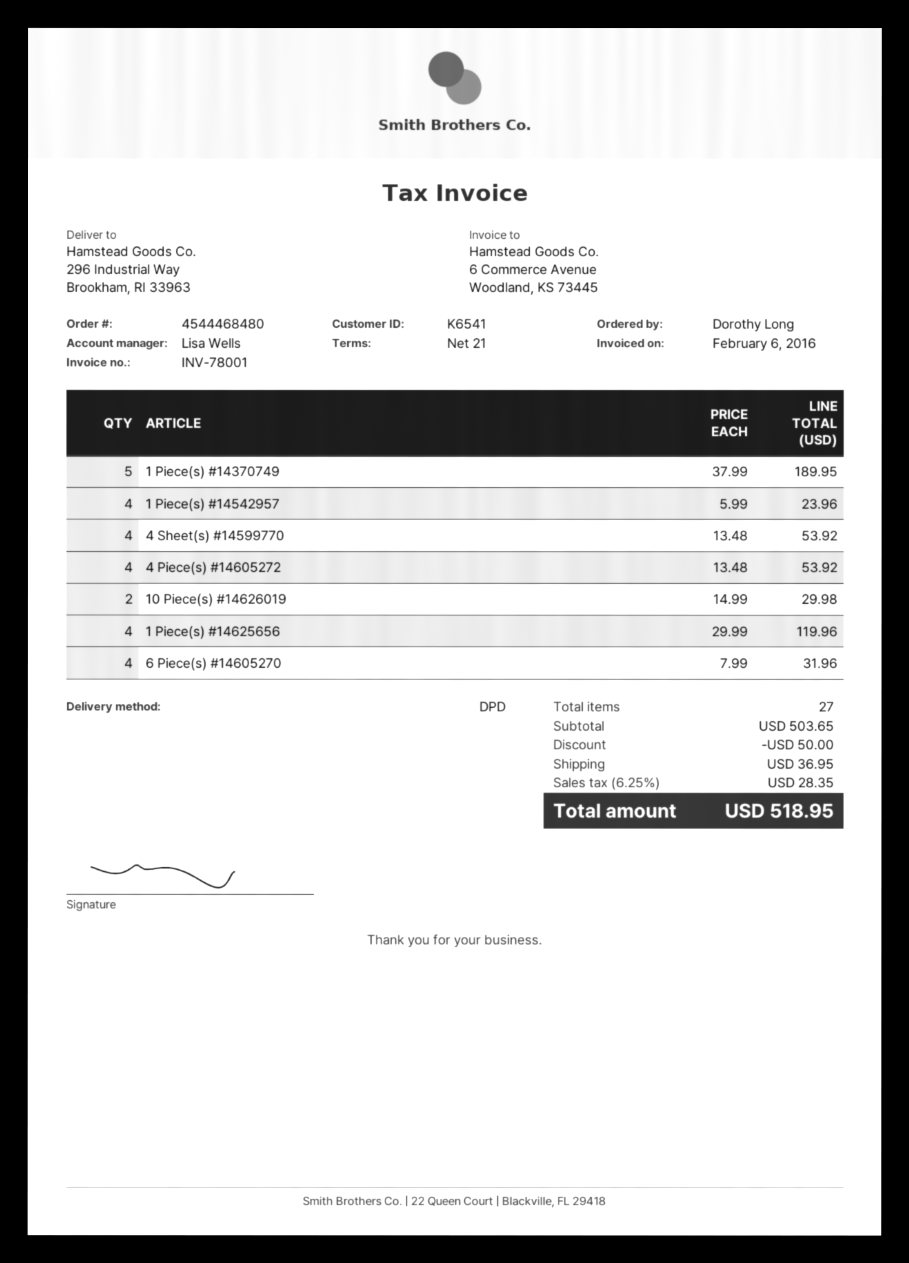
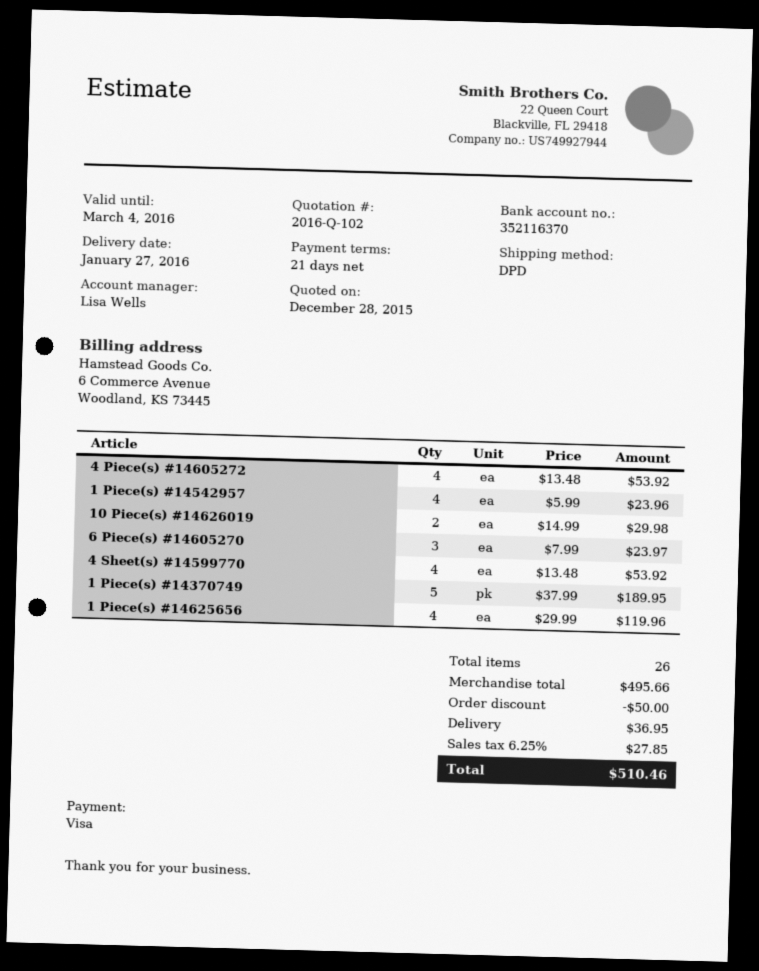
6 Piece(s) #14605270: 4 x 7.99 = 31.96 -> 3 x 7.99 = 23.97
total quantity: 27 -> 26
subtotal: 503.65 -> 495.66
tax: 6.25% = 28.35 -> 6.25% = 27.85
total: 518.95 -> 510.46

